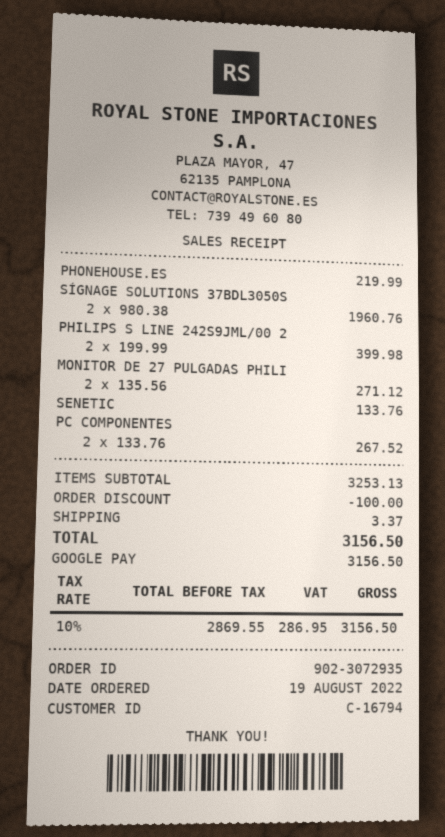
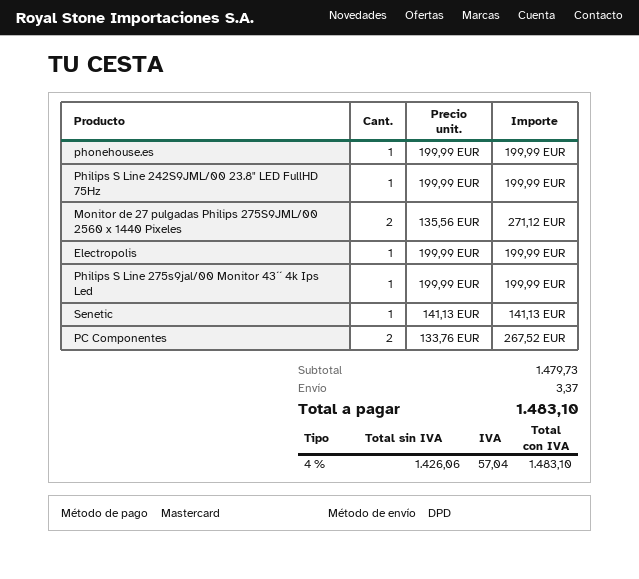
payment method: Google Pay -> Mastercard
PHONEHOUSE.ES: 1 x 219.99 = 219.99 -> 1 x 199.99 = 199.99
SÍGNAGE SOLUTIONS 37BDL3050S: 2 x 980.38 = 1960.76 -> none
PHILIPS S LINE 242S9JML/00 2: 2 x 199.99 = 399.98 -> 1 x 199.99 = 199.99
SENETIC: 1 x 133.76 = 133.76 -> 1 x 141.13 = 141.13
Electropolis: none -> 1 x 199.99 = 199.99
Philips S Line 275s9jal/00 Monitor 43´´ 4k Ips Led: none -> 1 x 199.99 = 199.99
subtotal: 3253.13 -> 1479.73
discount: 100.00 -> none
net: 2869.55 -> 1426.06
tax: 10% = 286.95 -> 4% = 57.04
total: 3156.50 -> 1483.10

